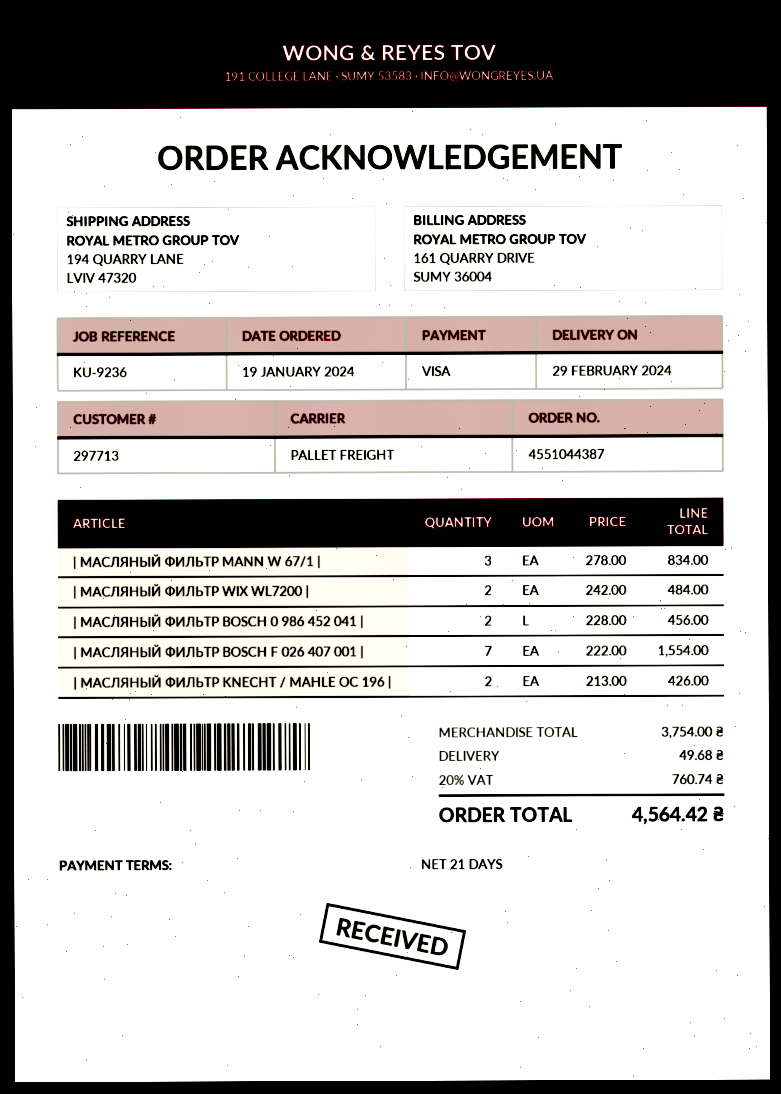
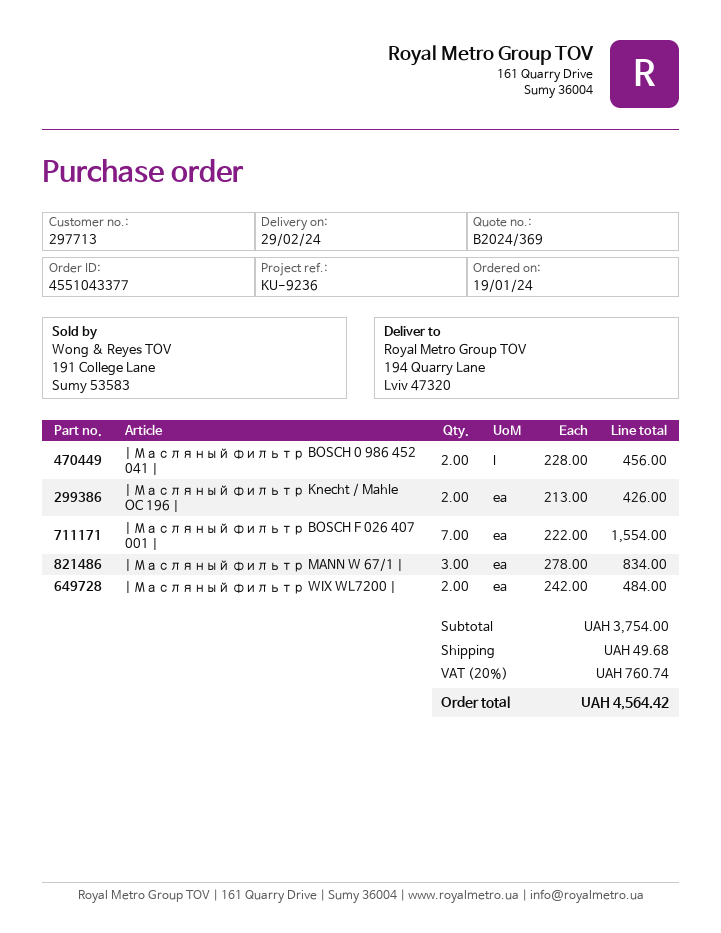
order number: 4551044387 -> 4551043377

